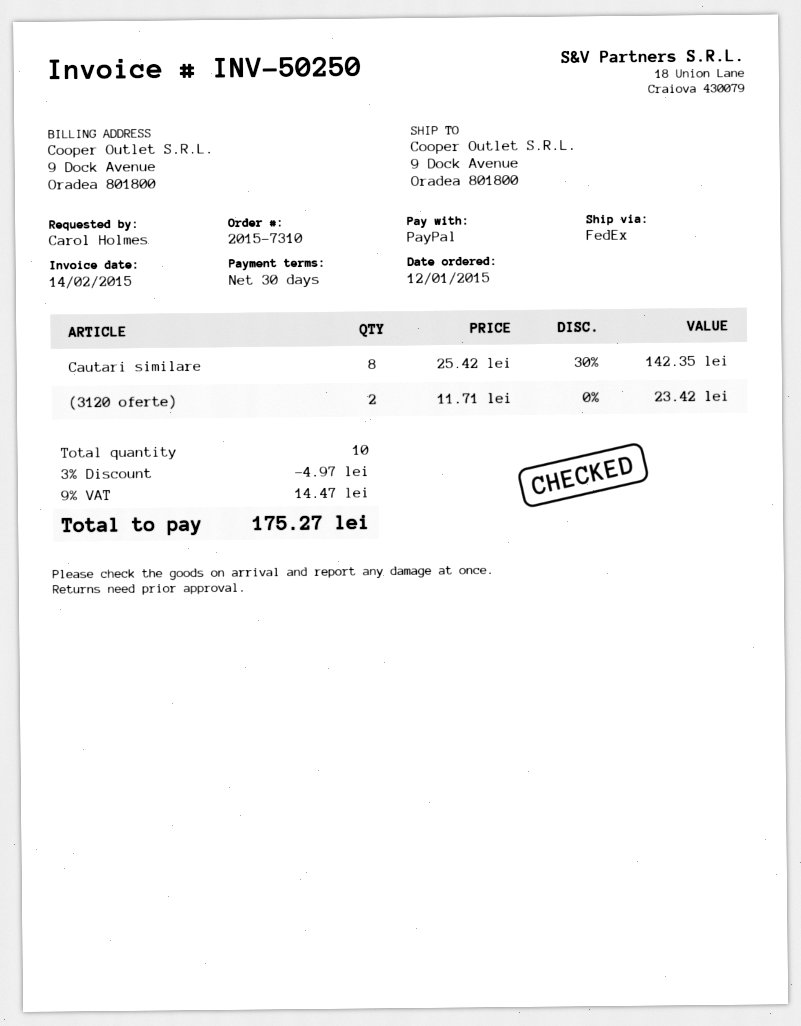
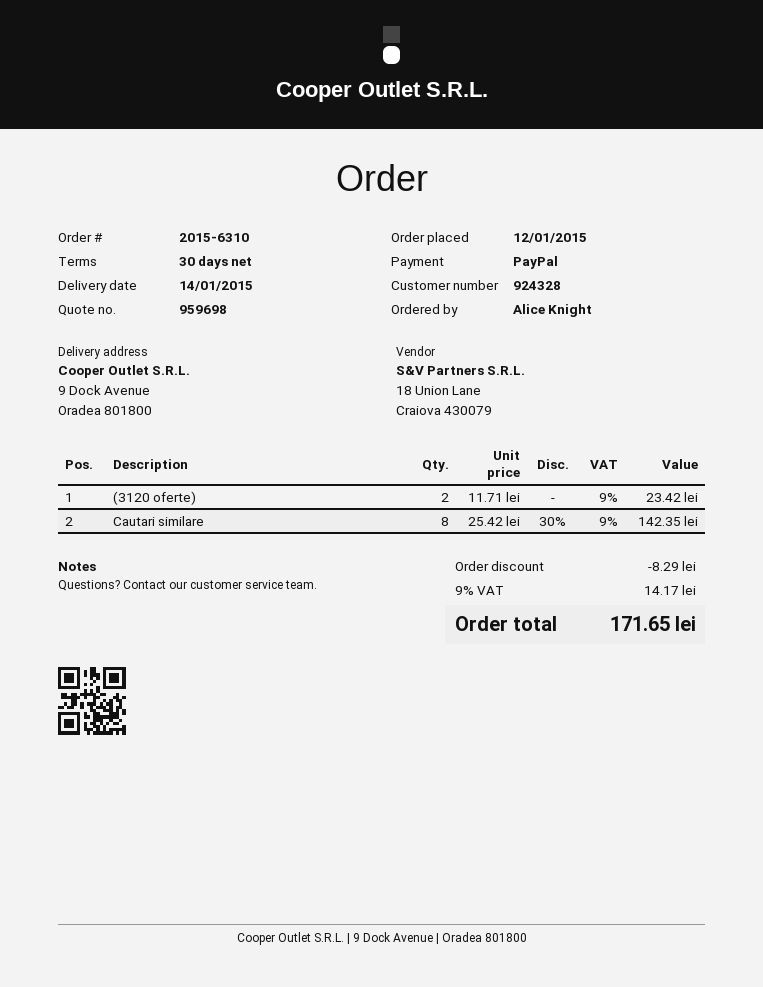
order number: 2015-7310 -> 2015-6310
ordered by: Carol Holmes -> Alice Knight
discount: 4.97 -> 8.29
tax: 9% = 14.47 -> 9% = 14.17
total: 175.27 -> 171.65

